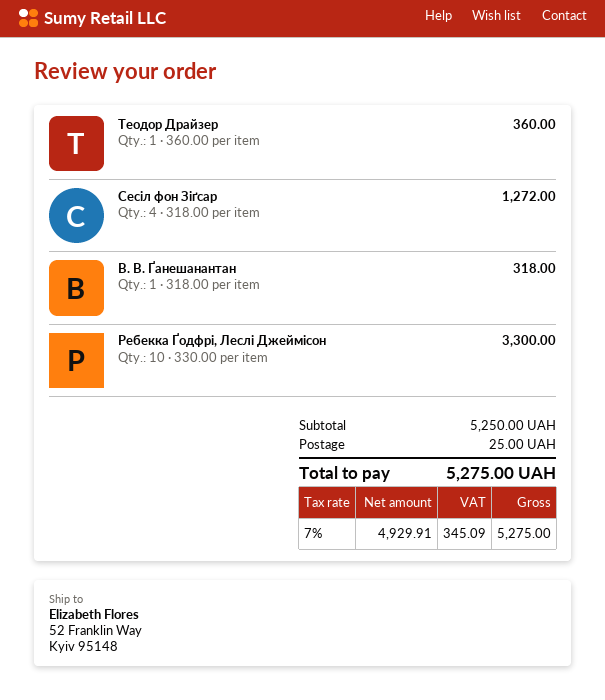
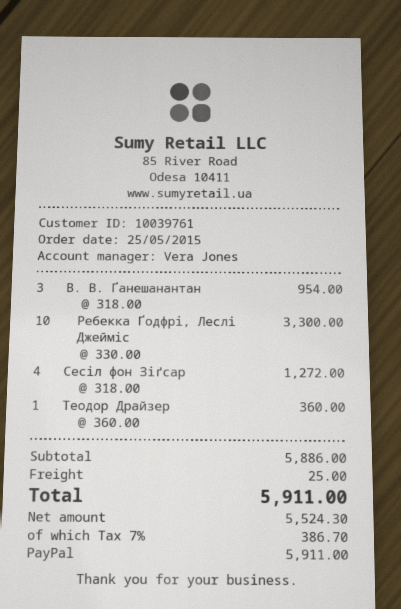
В. В. Ґанешанантан: 1 x 318.00 = 318.00 -> 3 x 318.00 = 954.00
subtotal: 5250.00 -> 5886.00
net: 4929.91 -> 5524.30
tax: 7% = 345.09 -> 7% = 386.70
total: 5275.00 -> 5911.00

